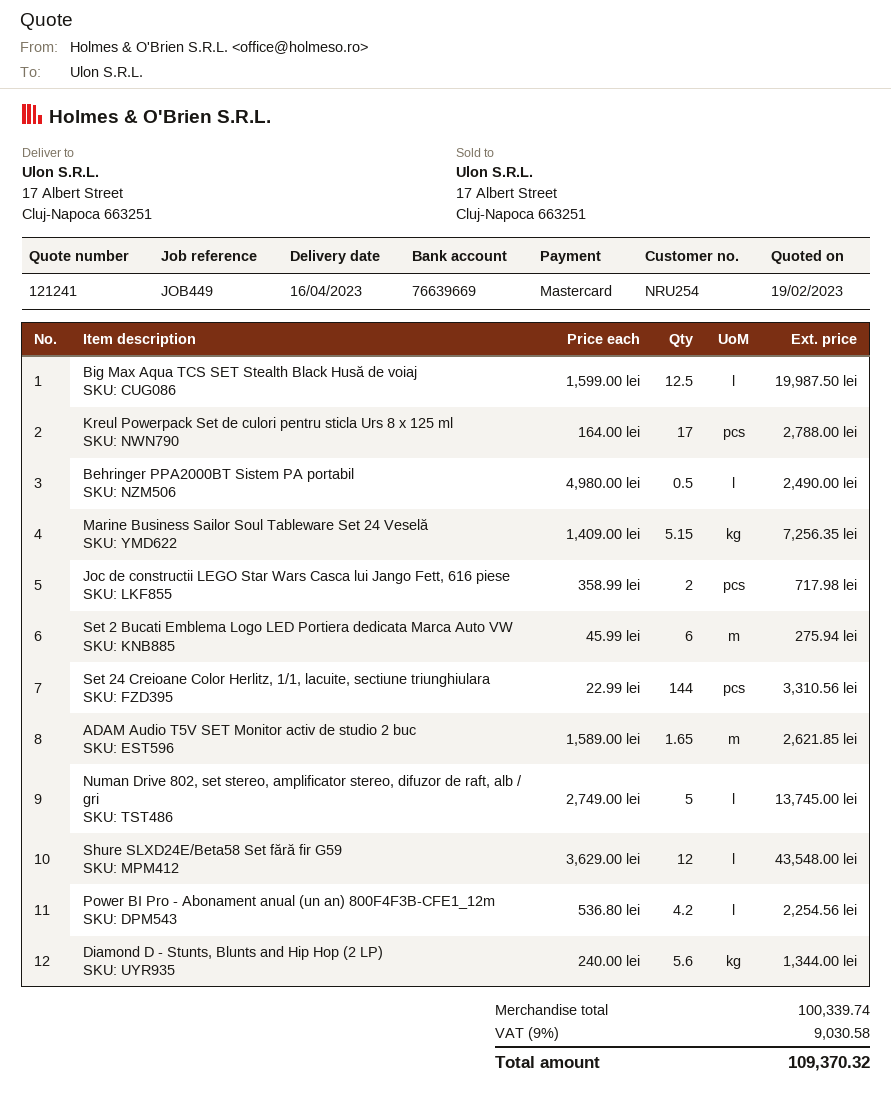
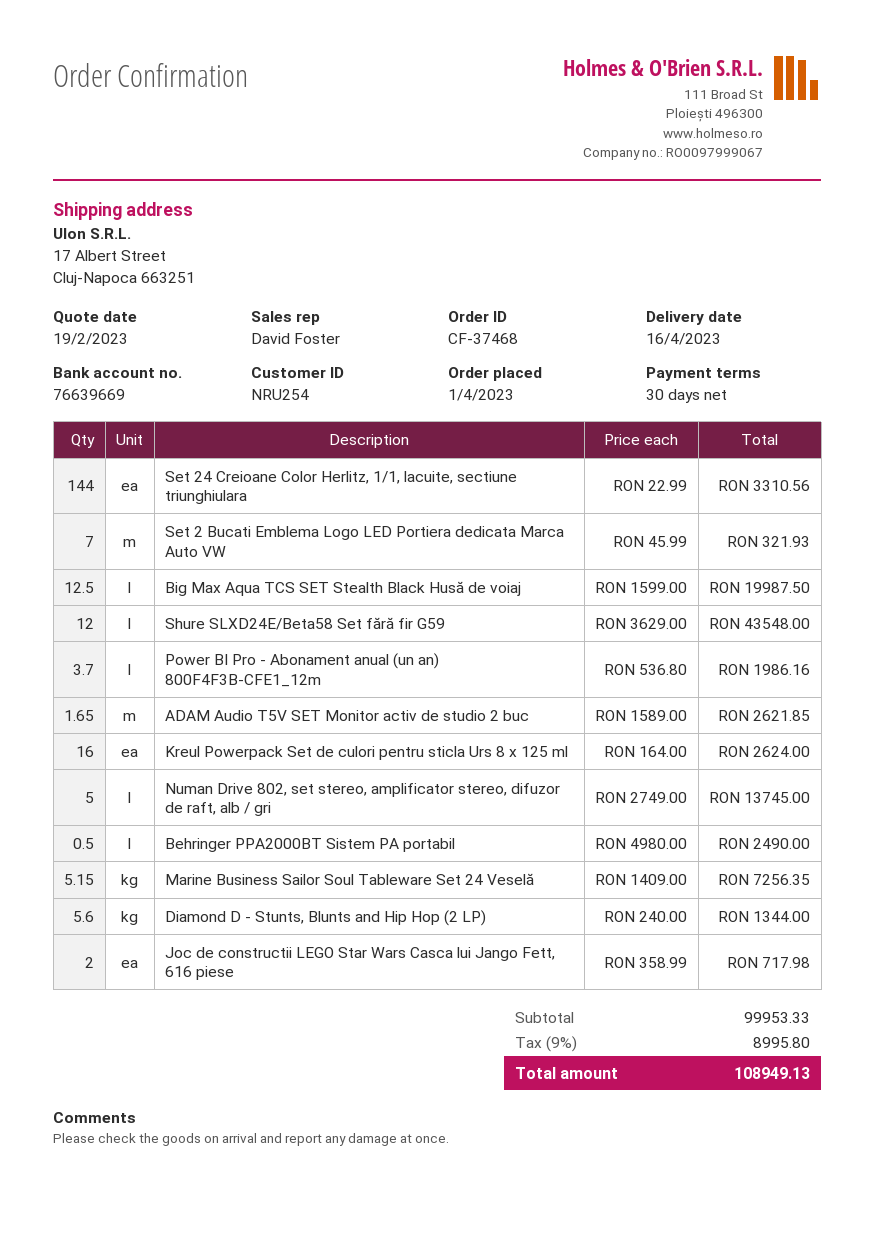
Kreul Powerpack Set de culori pentru sticla Urs 8 x 125 ml: 17 x 164.00 = 2788.00 -> 16 x 164.00 = 2624.00
Set 2 Bucati Emblema Logo LED Portiera dedicata Marca Auto VW: 6 x 45.99 = 275.94 -> 7 x 45.99 = 321.93
Power BI Pro - Abonament anual (un an) 800F4F3B-CFE1_12m: 4.2 x 536.80 = 2254.56 -> 3.7 x 536.80 = 1986.16
subtotal: 100339.74 -> 99953.33
tax: 9% = 9030.58 -> 9% = 8995.80
total: 109370.32 -> 108949.13

